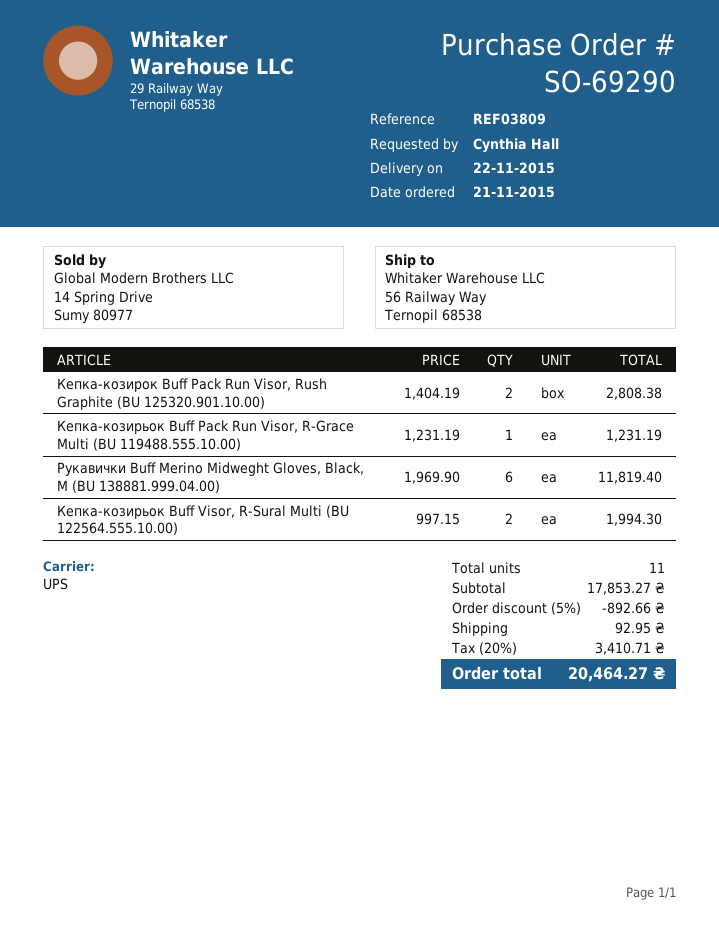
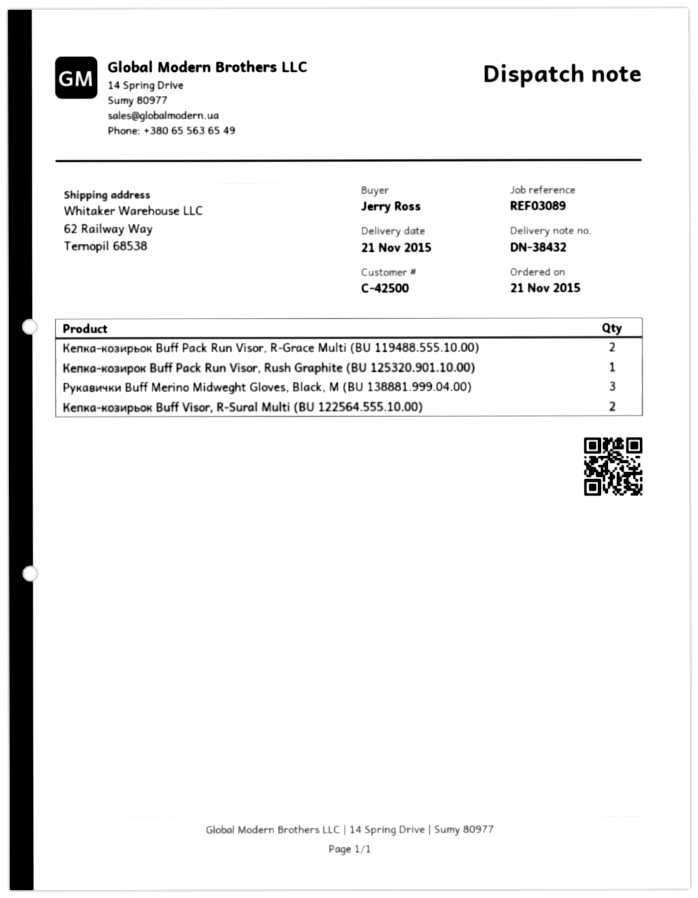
delivery date: 2015-11-22 -> 2015-11-21
reference: REF03809 -> REF03089
ordered by: Cynthia Hall -> Jerry Ross
ship to: 56 Railway Way, Ternopil 68538 -> 62 Railway Way, Ternopil 68538
Кепка-козирок Buff Pack Run Visor, Rush Graphite (BU 125320.901.10.00): 2 -> 1
Кепка-козирьок Buff Pack Run Visor, R-Grace Multi (BU 119488.555.10.00): 1 -> 2
Рукавички Buff Merino Midweght Gloves, Black, M (BU 138881.999.04.00): 6 -> 3

